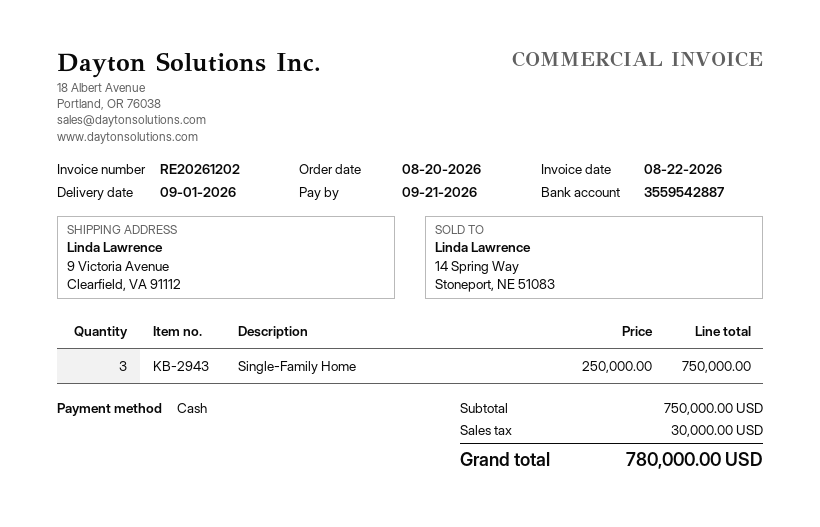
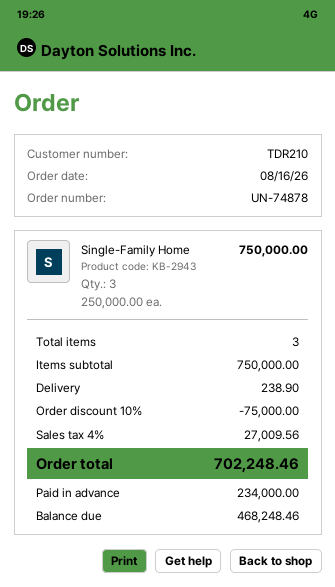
order date: 2026-08-20 -> 2026-08-16
discount: none -> 10% = 75000.00
shipping: none -> 238.90
tax: 30000.00 -> 27009.56
total: 780000.00 -> 702248.46

